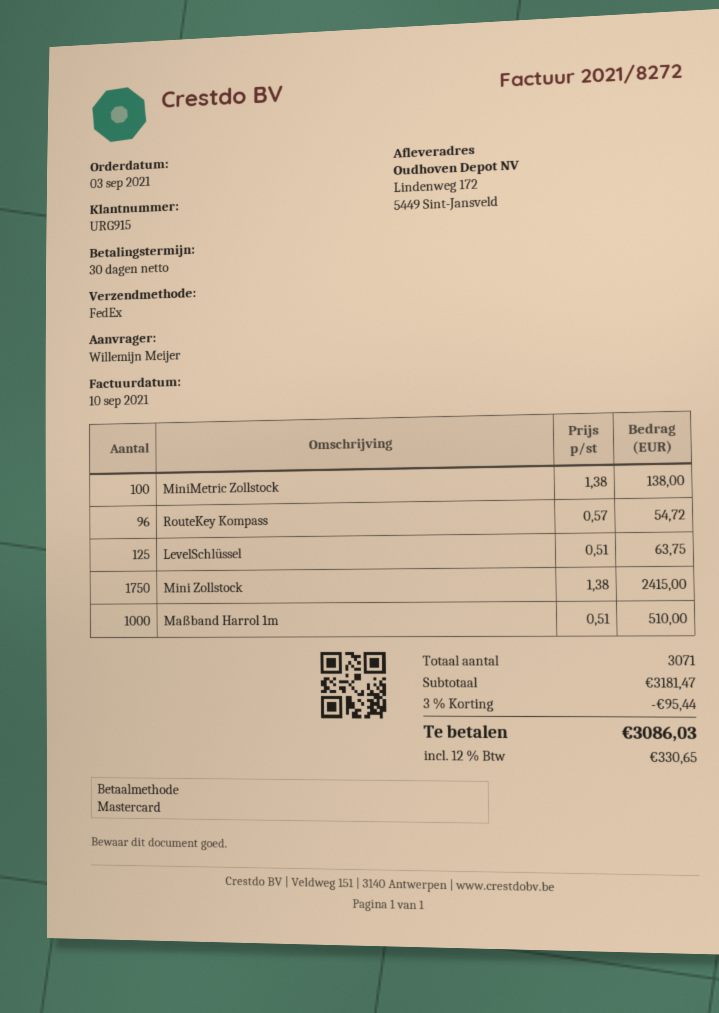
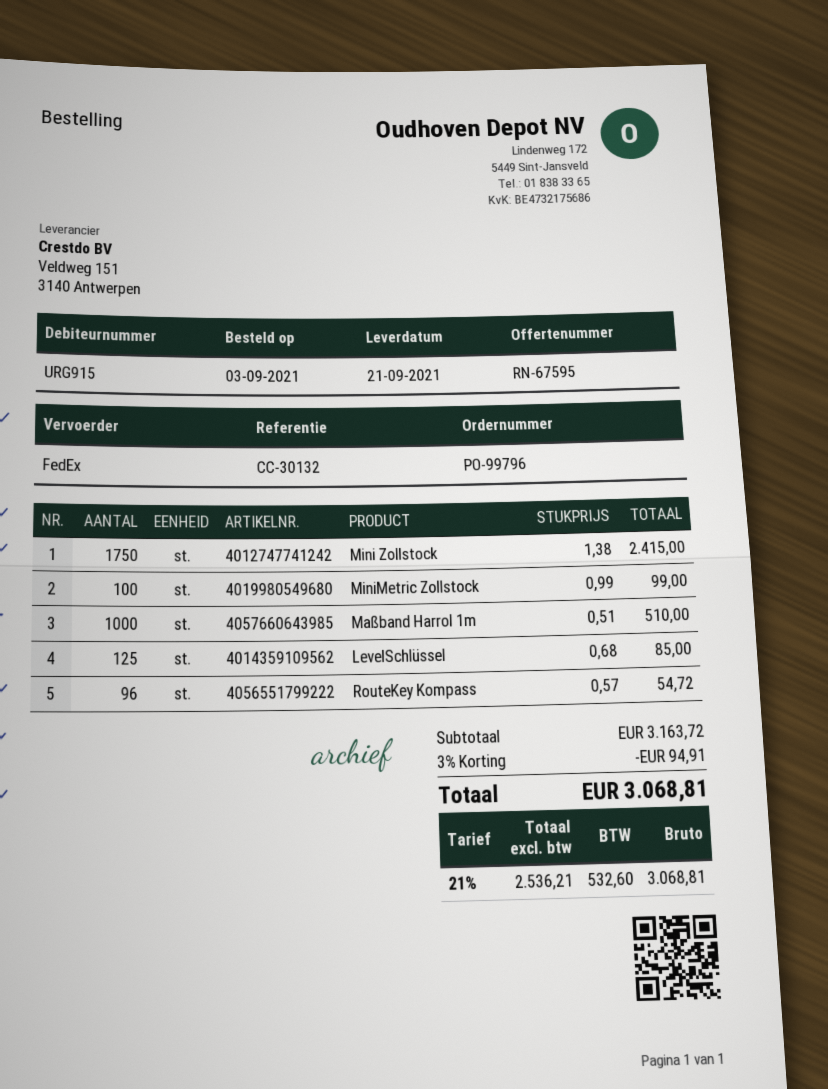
MiniMetric Zollstock: 100 x 1.38 = 138.00 -> 100 x 0.99 = 99.00
LevelSchlüssel: 125 x 0.51 = 63.75 -> 125 x 0.68 = 85.00
subtotal: 3181.47 -> 3163.72
discount: 3% = 95.44 -> 3% = 94.91
tax: 12% = 330.65 -> 21% = 532.60
total: 3086.03 -> 3068.81

